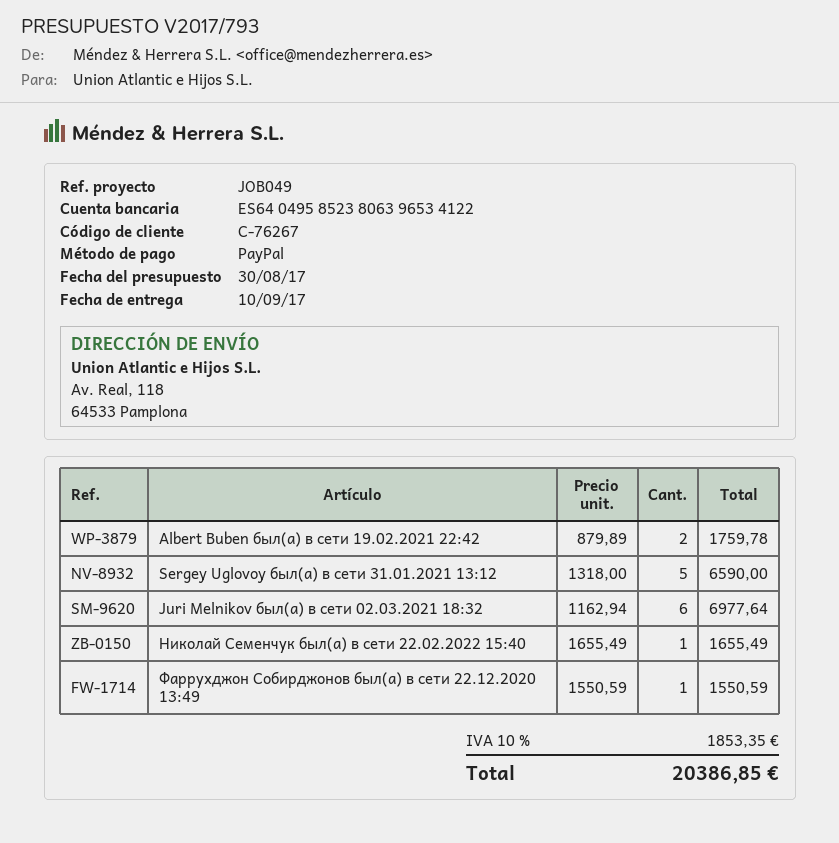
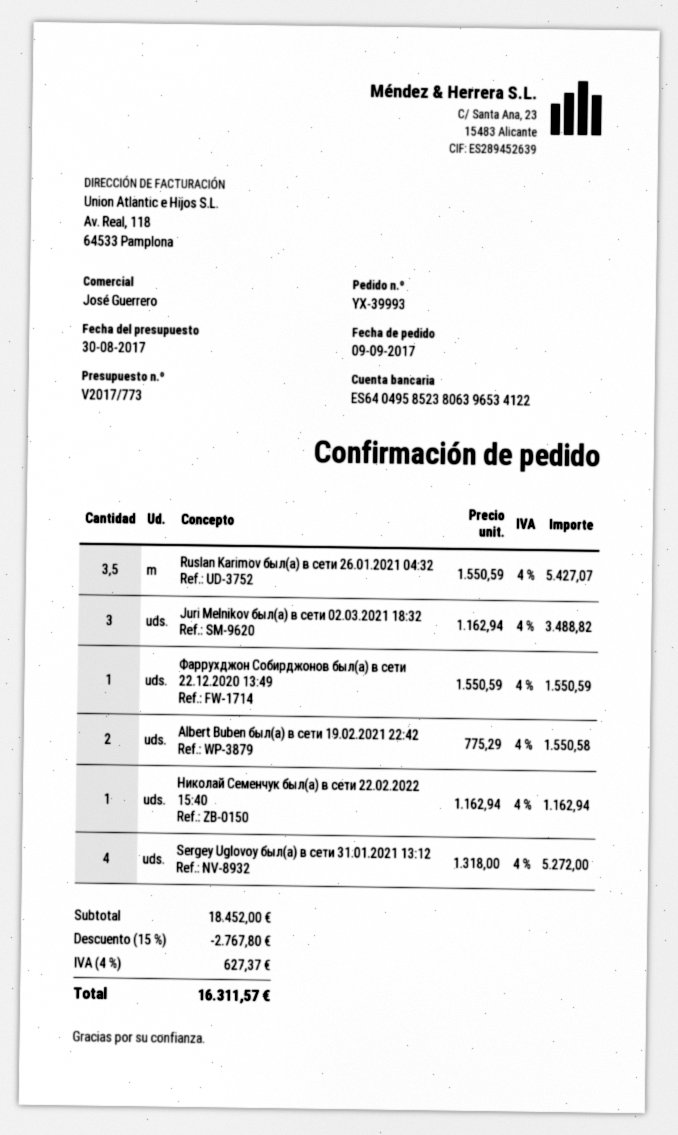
quote number: V2017/793 -> V2017/773
Albert Buben был(а) в сети 19.02.2021 22:42: 2 x 879.89 = 1759.78 -> 2 x 775.29 = 1550.58
Sergey Uglovoy был(а) в сети 31.01.2021 13:12: 5 x 1318.00 = 6590.00 -> 4 x 1318.00 = 5272.00
Juri Melnikov был(а) в сети 02.03.2021 18:32: 6 x 1162.94 = 6977.64 -> 3 x 1162.94 = 3488.82
Николай Семенчук был(а) в сети 22.02.2022 15:40: 1 x 1655.49 = 1655.49 -> 1 x 1162.94 = 1162.94
Ruslan Karimov был(а) в сети 26.01.2021 04:32: none -> 3.5 x 1550.59 = 5427.07
discount: none -> 15% = 2767.80
tax: 10% = 1853.35 -> 4% = 627.37
total: 20386.85 -> 16311.57

